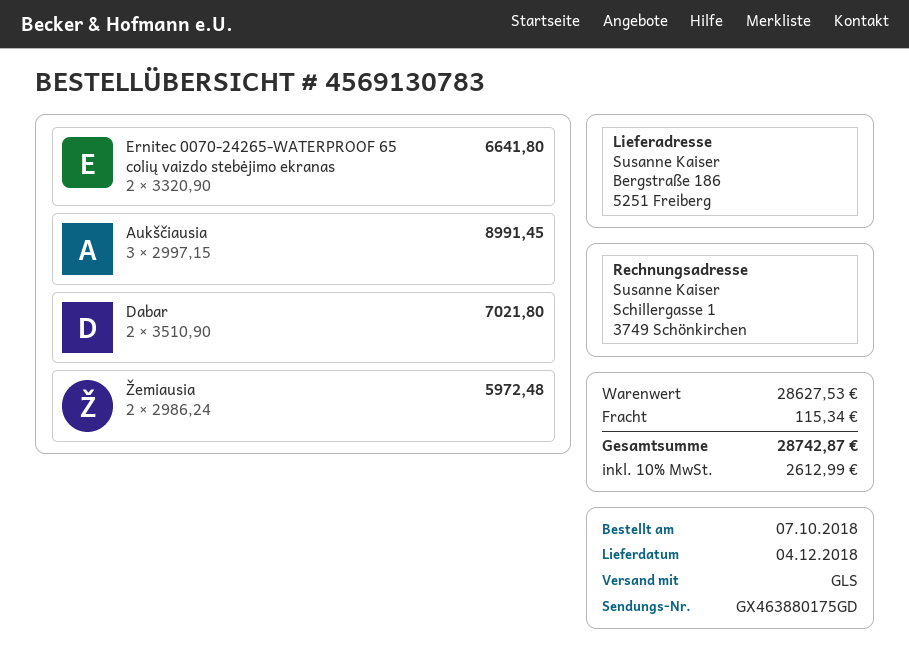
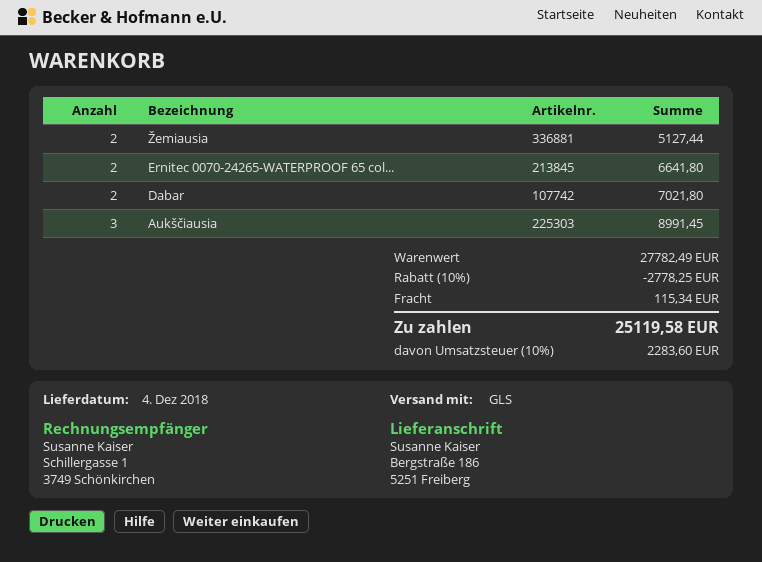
Žemiausia: 2 for 5972.48 -> 2 for 5127.44
subtotal: 28627.53 -> 27782.49
discount: none -> 10% = 2778.25
tax: 10% = 2612.99 -> 10% = 2283.60
total: 28742.87 -> 25119.58

